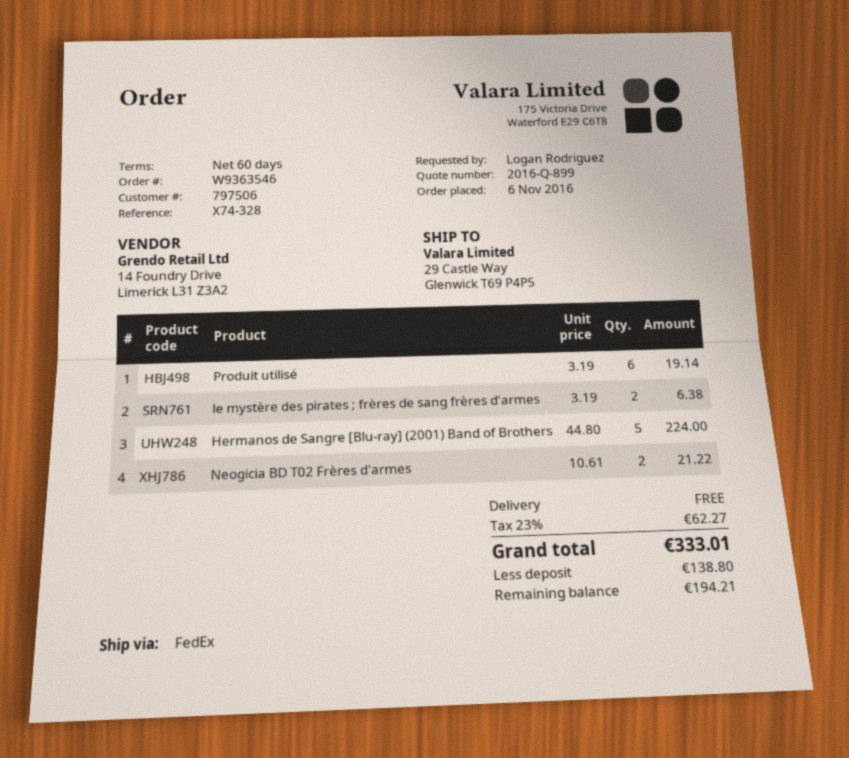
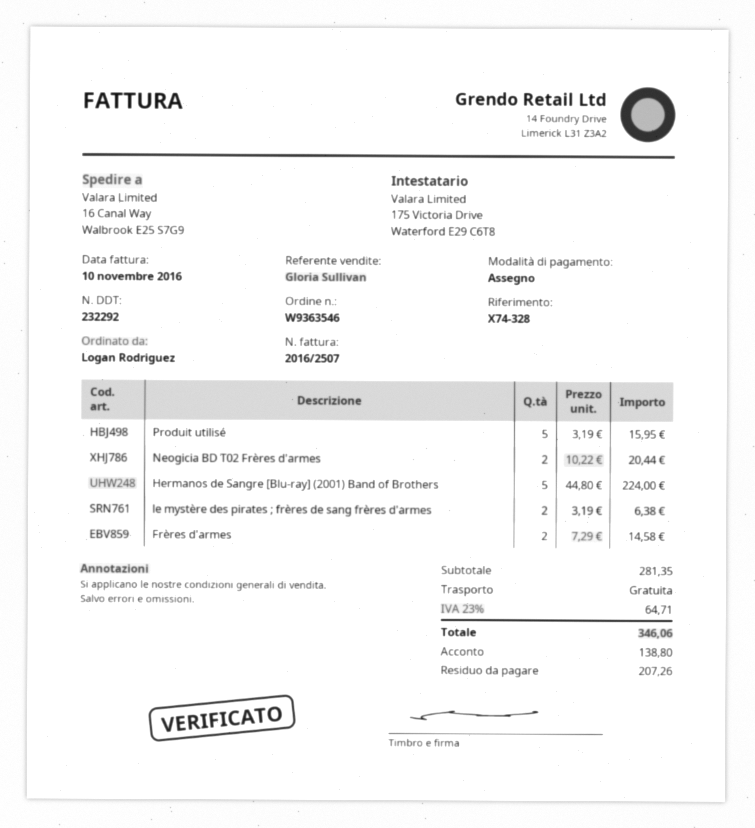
ship to: 29 Castle Way, Glenwick T69 P4P5 -> 16 Canal Way, Walbrook E25 S7G9
Produit utilisé: 6 x 3.19 = 19.14 -> 5 x 3.19 = 15.95
Neogicia BD T02 Frères d'armes: 2 x 10.61 = 21.22 -> 2 x 10.22 = 20.44
Frères d'armes: none -> 2 x 7.29 = 14.58
tax: 23% = 62.27 -> 23% = 64.71
total: 333.01 -> 346.06
balance: 194.21 -> 207.26

